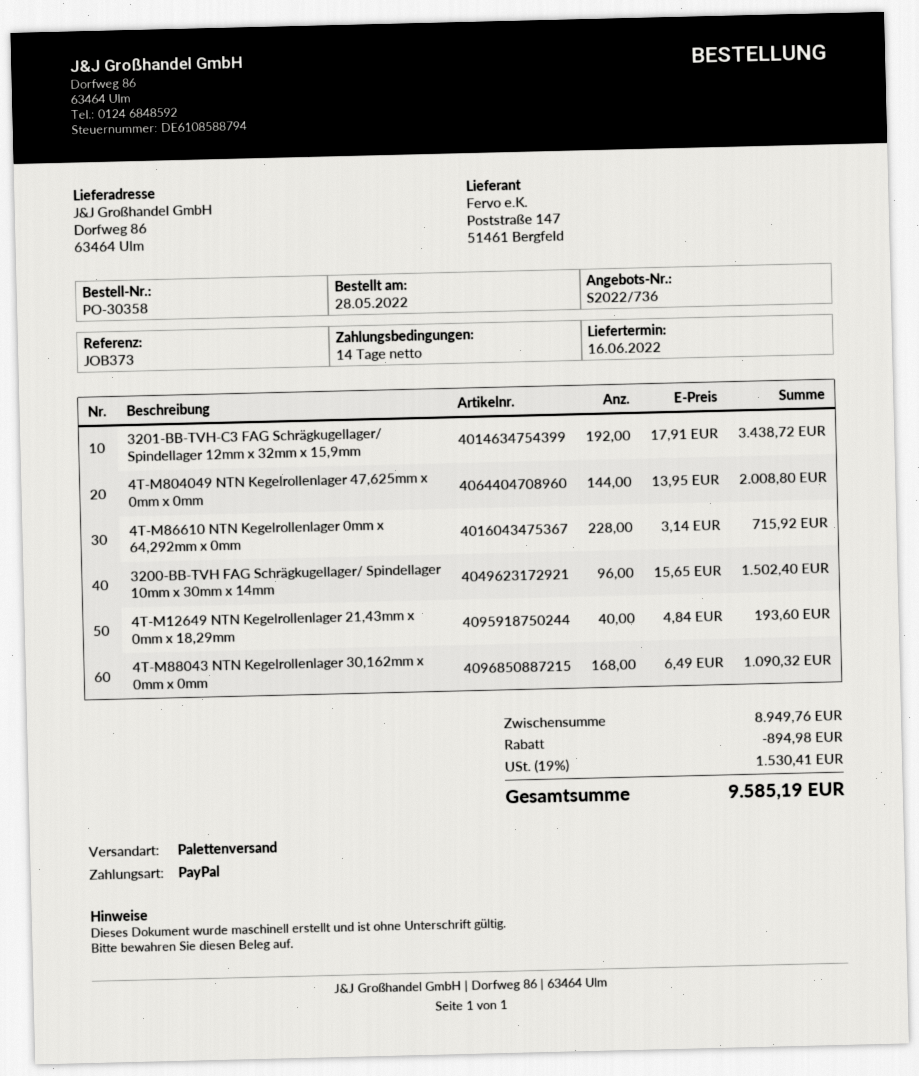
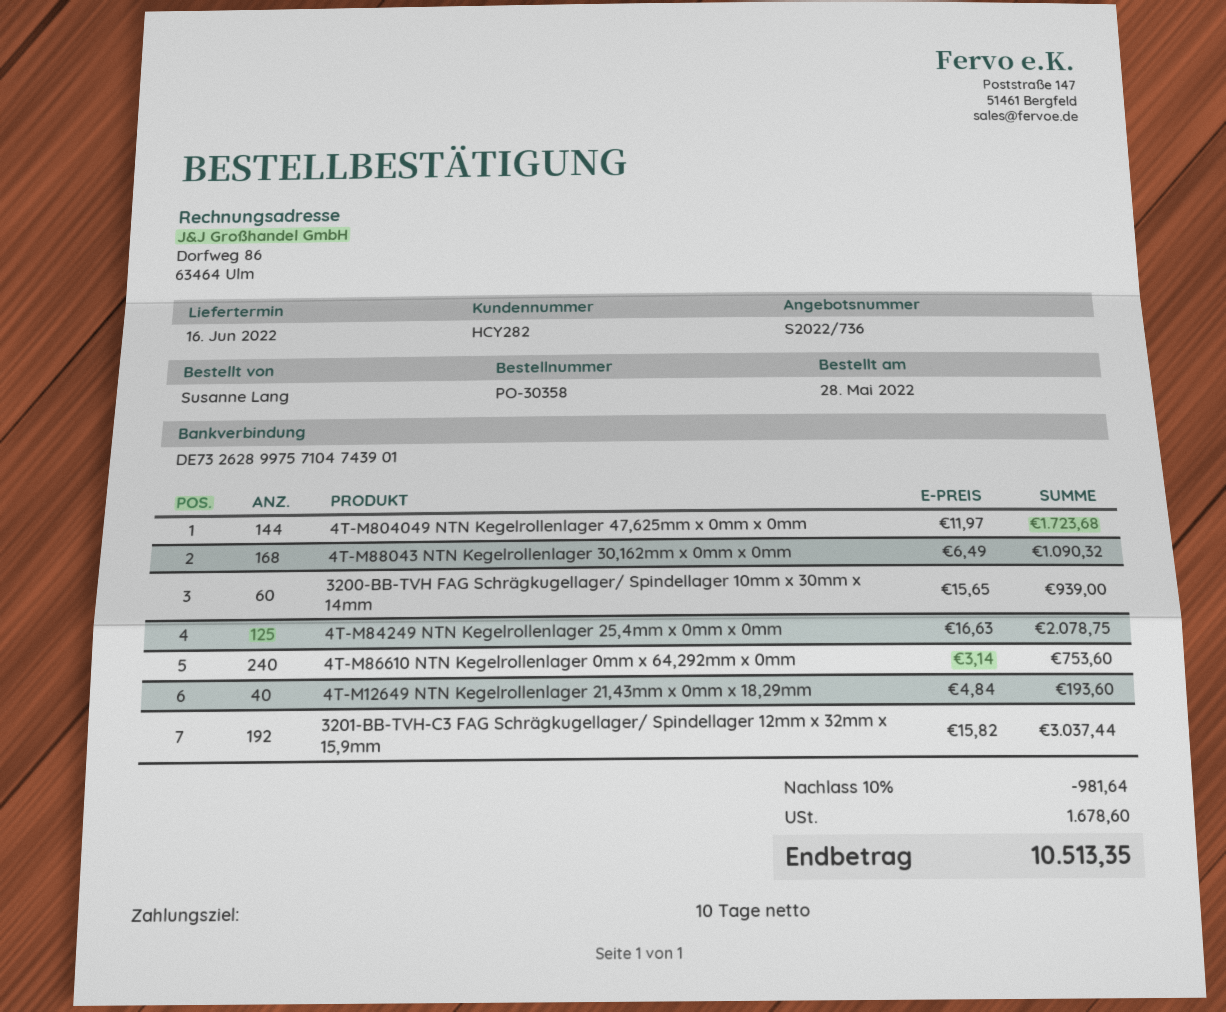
payment terms: 14 days -> 10 days
3201-BB-TVH-C3 FAG Schrägkugellager/ Spindellager 12mm x 32mm x 15,9mm: 192 x 17.91 = 3438.72 -> 192 x 15.82 = 3037.44
4T-M804049 NTN Kegelrollenlager 47,625mm x 0mm x 0mm: 144 x 13.95 = 2008.80 -> 144 x 11.97 = 1723.68
4T-M86610 NTN Kegelrollenlager 0mm x 64,292mm x 0mm: 228 x 3.14 = 715.92 -> 240 x 3.14 = 753.60
3200-BB-TVH FAG Schrägkugellager/ Spindellager 10mm x 30mm x 14mm: 96 x 15.65 = 1502.40 -> 60 x 15.65 = 939.00
4T-M84249 NTN Kegelrollenlager 25,4mm x 0mm x 0mm: none -> 125 x 16.63 = 2078.75
discount: 894.98 -> 981.64
tax: 1530.41 -> 1678.60
total: 9585.19 -> 10513.35

